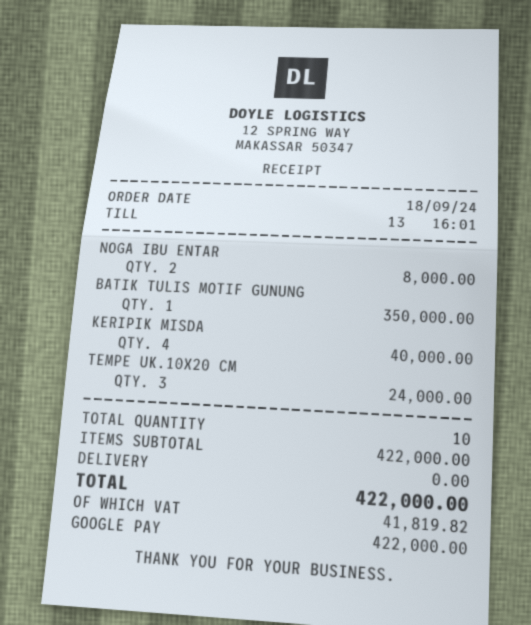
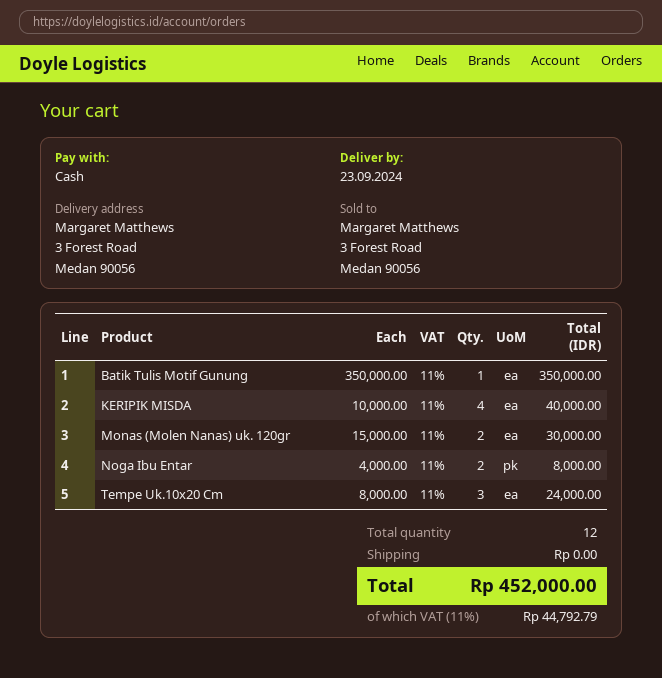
payment method: Google Pay -> cash
Monas (Molen Nanas) uk. 120gr: none -> 2 for 30000.00
total quantity: 10 -> 12
tax: 41819.82 -> 44792.79
total: 422000.00 -> 452000.00

